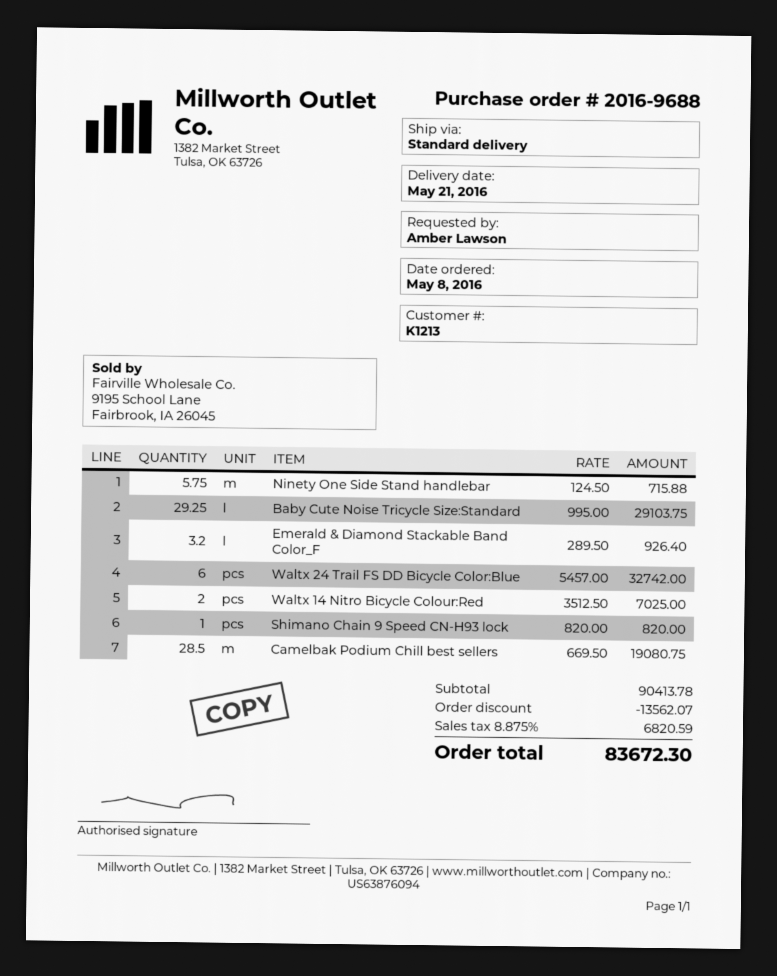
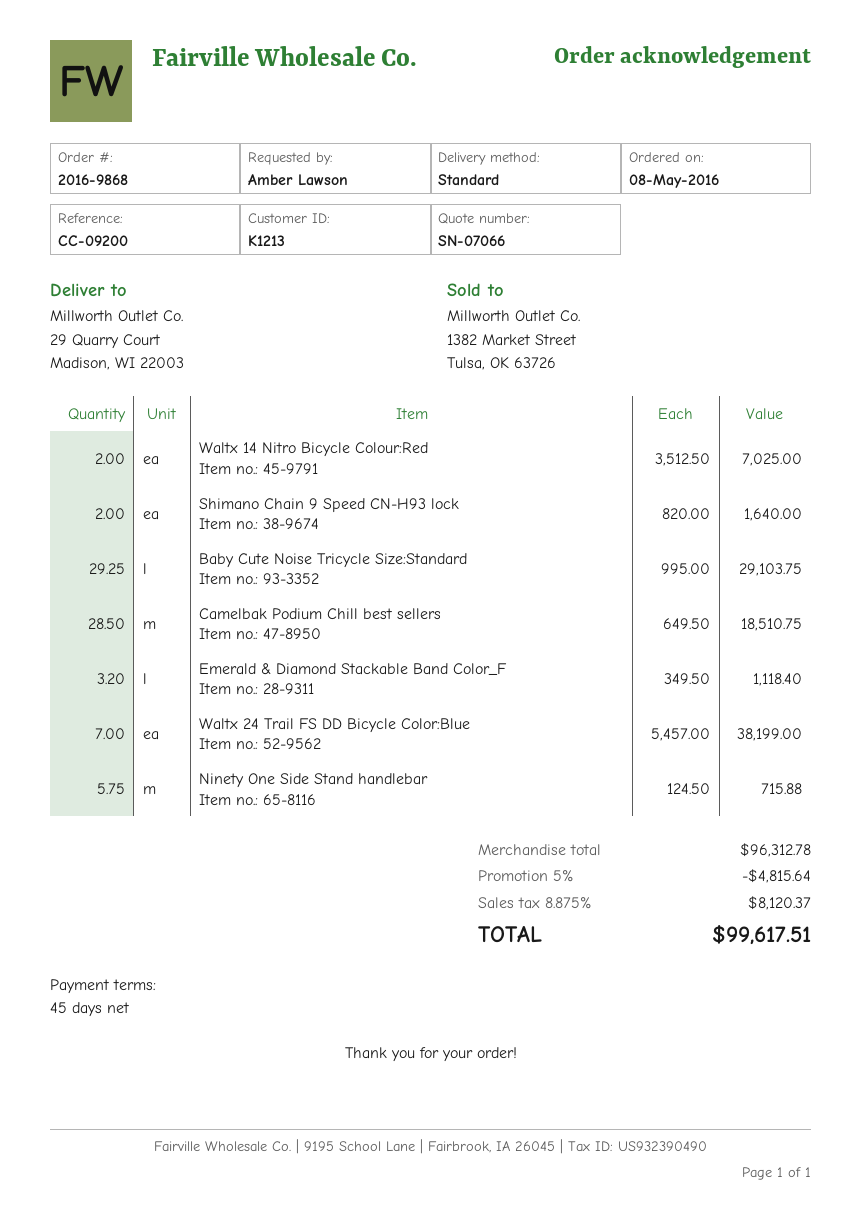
order number: 2016-9688 -> 2016-9868
Emerald & Diamond Stackable Band Color_F: 3.2 x 289.50 = 926.40 -> 3.2 x 349.50 = 1118.40
Waltx 24 Trail FS DD Bicycle Color:Blue: 6 x 5457.00 = 32742.00 -> 7 x 5457.00 = 38199.00
Shimano Chain 9 Speed CN-H93 lock: 1 x 820.00 = 820.00 -> 2 x 820.00 = 1640.00
Camelbak Podium Chill best sellers: 28.5 x 669.50 = 19080.75 -> 28.5 x 649.50 = 18510.75
subtotal: 90413.78 -> 96312.78
discount: 13562.07 -> 4815.64
tax: 8.875% = 6820.59 -> 8.875% = 8120.37
total: 83672.30 -> 99617.51

